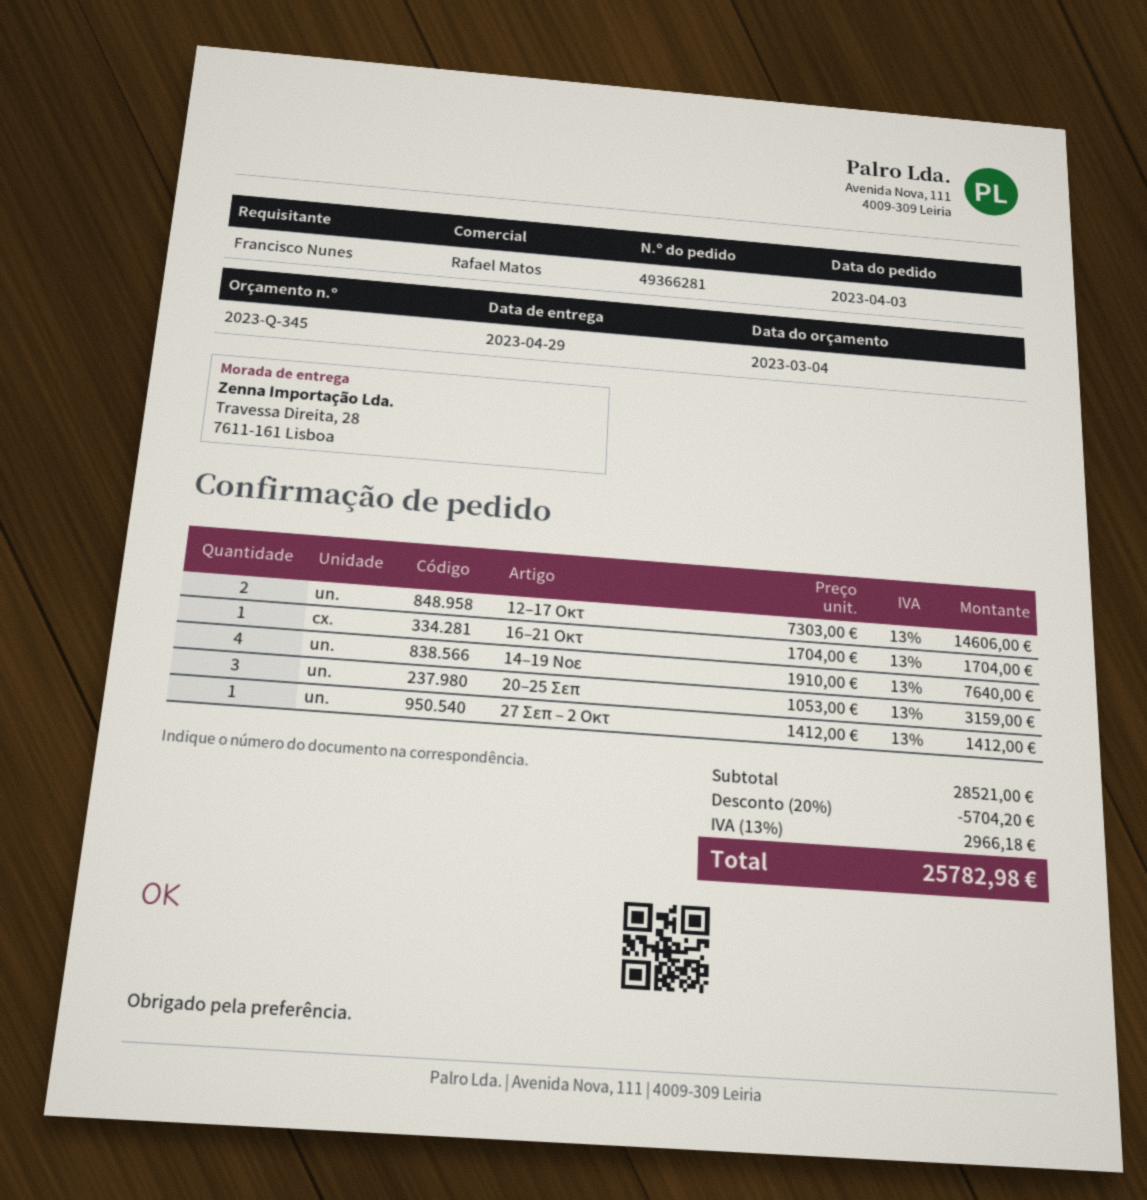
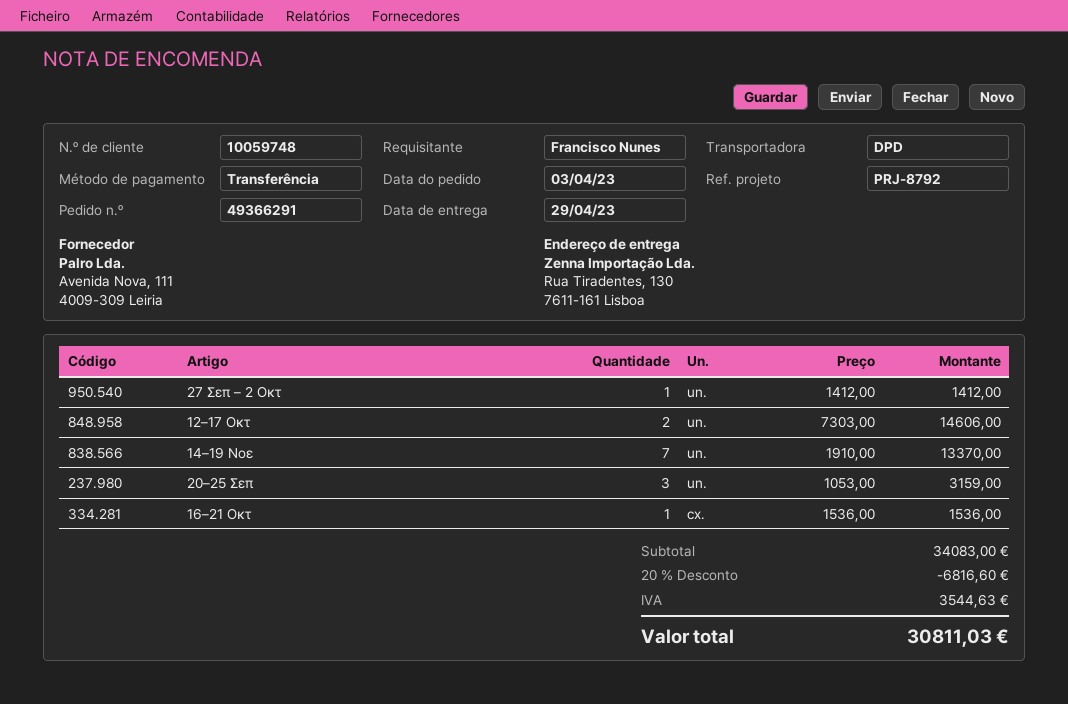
order number: 49366281 -> 49366291
ship to: Travessa Direita, 28, 7611-161 Lisboa -> Rua Tiradentes, 130, 7611-161 Lisboa
16–21 Οκτ: 1 x 1704.00 = 1704.00 -> 1 x 1536.00 = 1536.00
14–19 Νοε: 4 x 1910.00 = 7640.00 -> 7 x 1910.00 = 13370.00
subtotal: 28521.00 -> 34083.00
discount: 20% = 5704.20 -> 20% = 6816.60
tax: 2966.18 -> 3544.63
total: 25782.98 -> 30811.03

